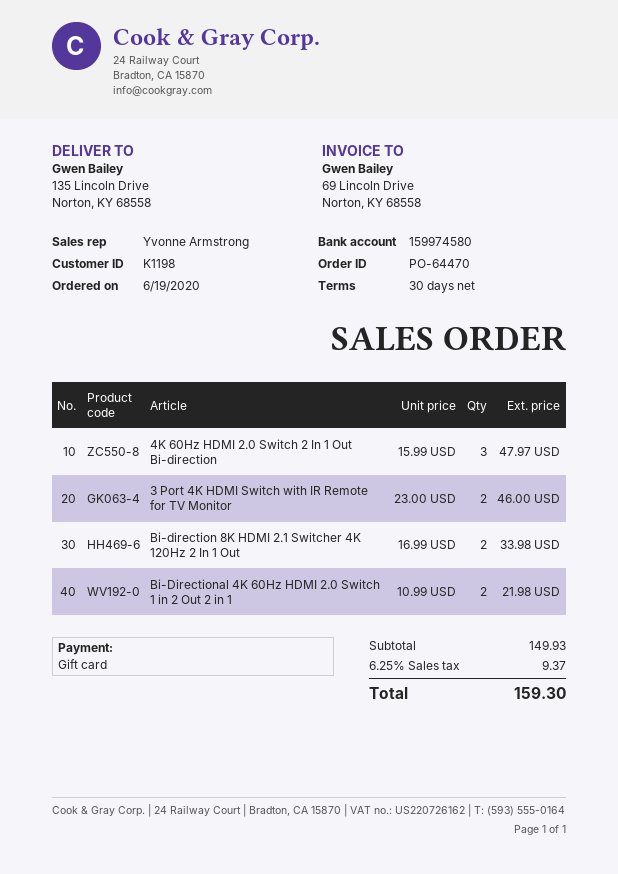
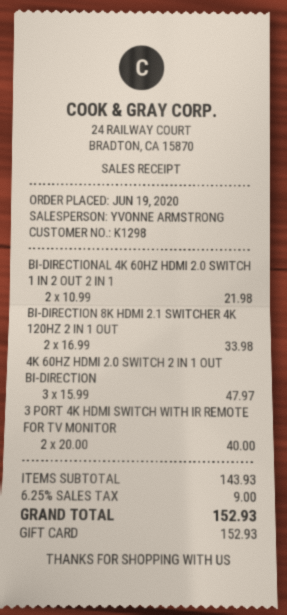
customer number: K1198 -> K1298
3 Port 4K HDMI Switch with IR Remote for TV Monitor: 2 x 23.00 = 46.00 -> 2 x 20.00 = 40.00
subtotal: 149.93 -> 143.93
tax: 6.25% = 9.37 -> 6.25% = 9.00
total: 159.30 -> 152.93

